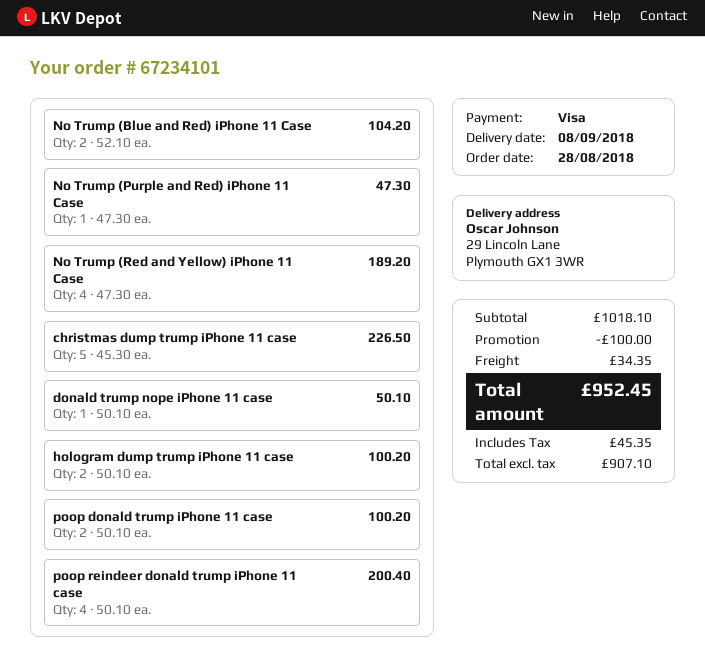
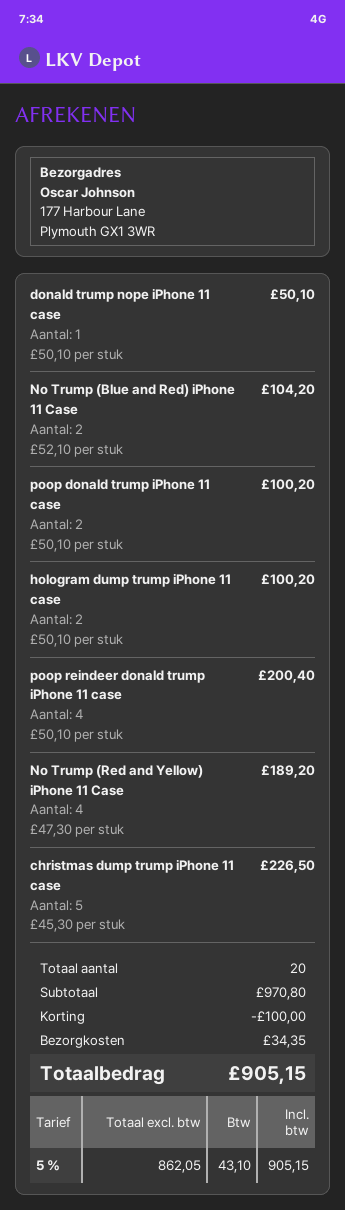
ship to: 29 Lincoln Lane, Plymouth GX1 3WR -> 177 Harbour Lane, Plymouth GX1 3WR
No Trump (Purple and Red) iPhone 11 Case: 1 x 47.30 = 47.30 -> none
subtotal: 1018.10 -> 970.80
net: 907.10 -> 862.05
tax: 45.35 -> 43.10
total: 952.45 -> 905.15

